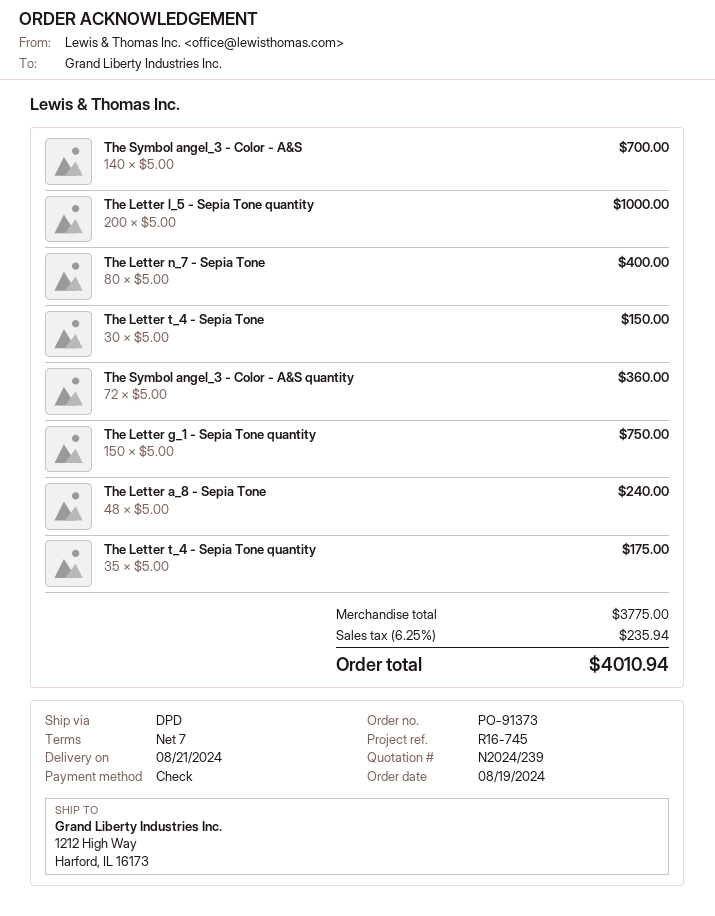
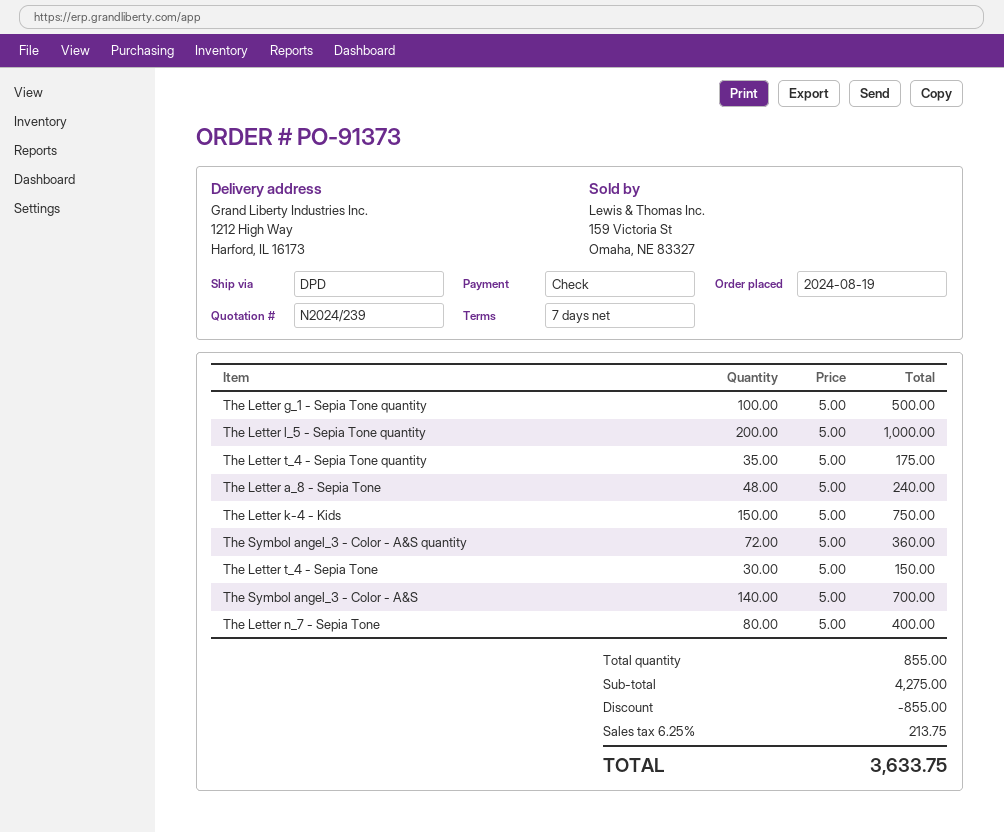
The Letter g_1 - Sepia Tone quantity: 150 x 5.00 = 750.00 -> 100 x 5.00 = 500.00
The Letter k-4 - Kids: none -> 150 x 5.00 = 750.00
subtotal: 3775.00 -> 4275.00
discount: none -> 855.00
tax: 6.25% = 235.94 -> 6.25% = 213.75
total: 4010.94 -> 3633.75

